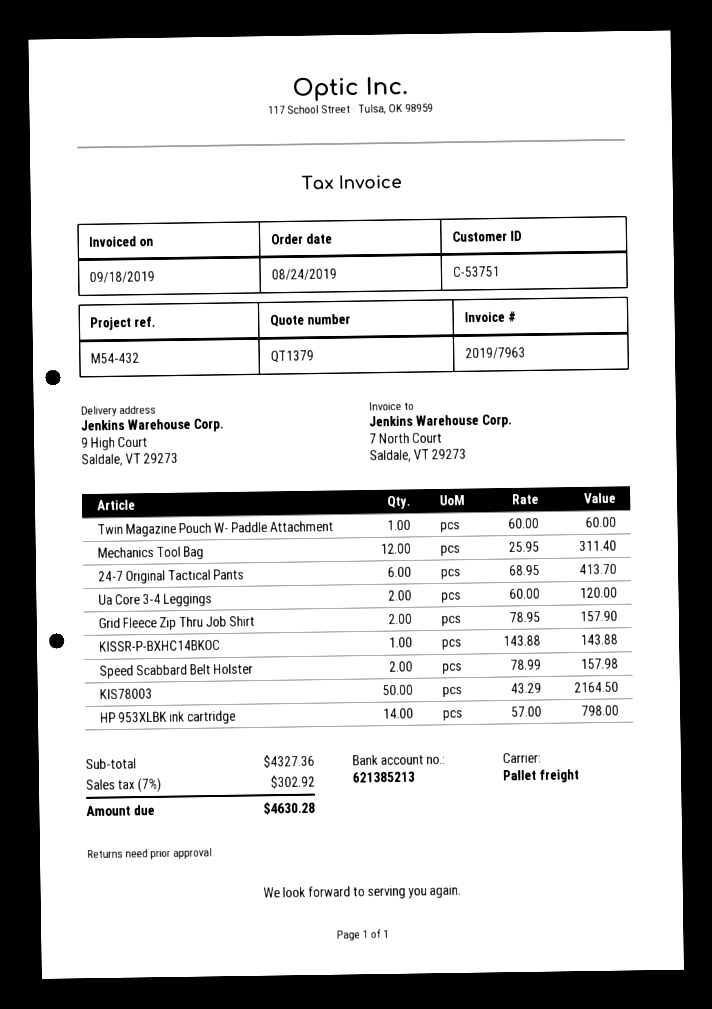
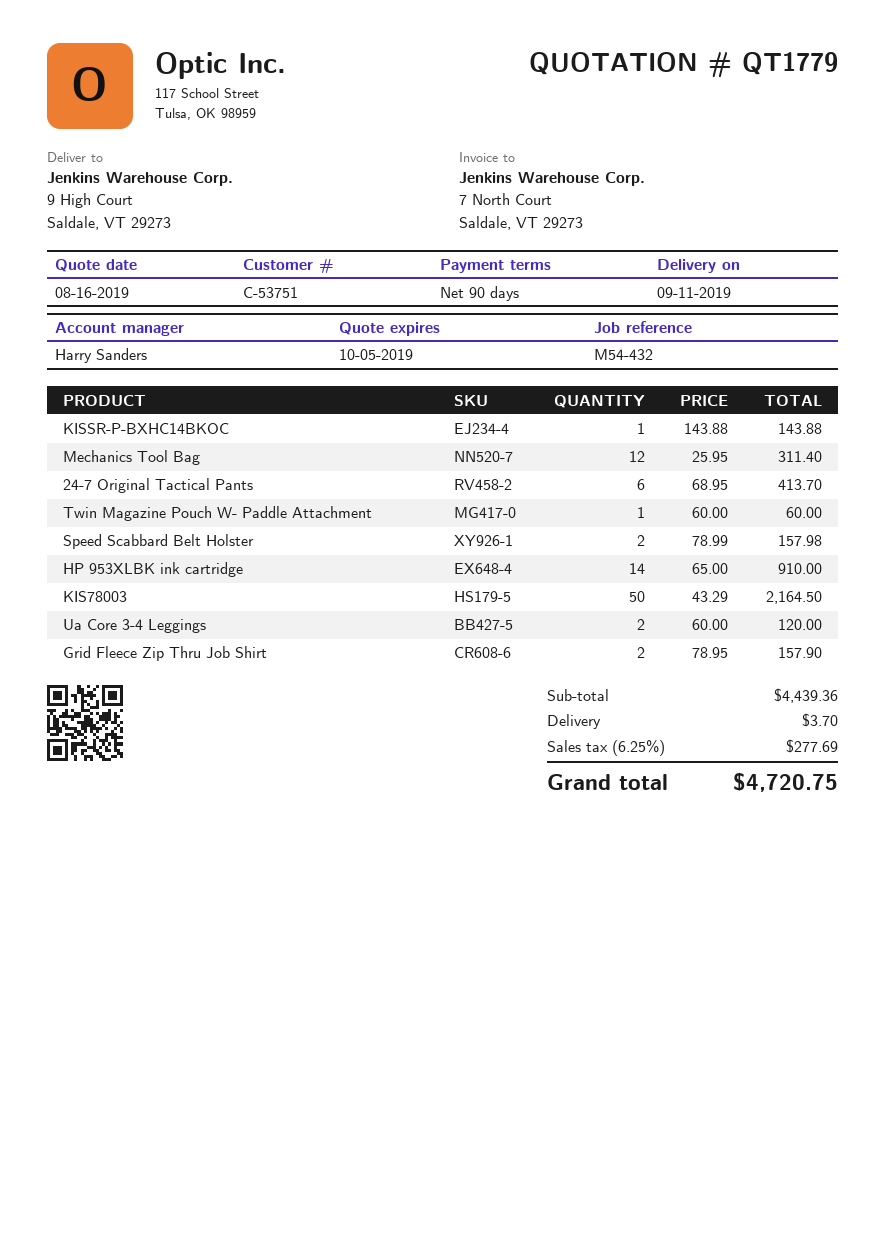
quote number: QT1379 -> QT1779
HP 953XLBK ink cartridge: 14 x 57.00 = 798.00 -> 14 x 65.00 = 910.00
subtotal: 4327.36 -> 4439.36
shipping: none -> 3.70
tax: 7% = 302.92 -> 6.25% = 277.69
total: 4630.28 -> 4720.75

